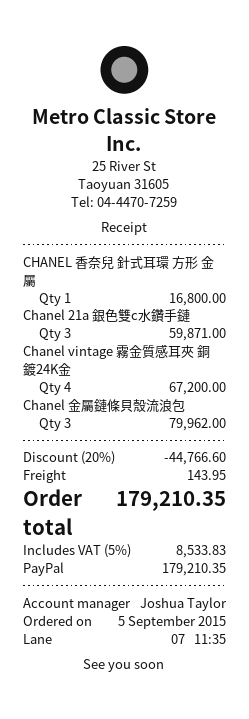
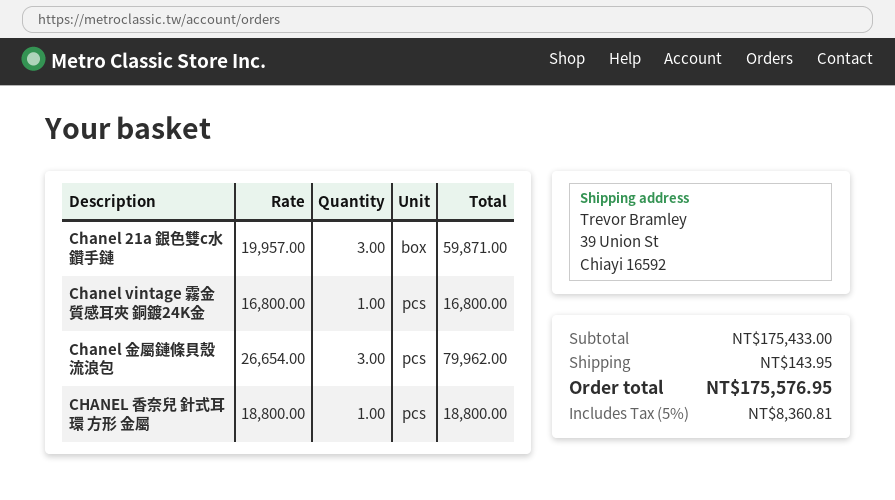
CHANEL 香奈兒 針式耳環 方形 金屬: 1 for 16800.00 -> 1 for 18800.00
Chanel vintage 霧金質感耳夾 銅鍍24K金: 4 for 67200.00 -> 1 for 16800.00
discount: 20% = 44766.60 -> none
tax: 5% = 8533.83 -> 5% = 8360.81
total: 179210.35 -> 175576.95

